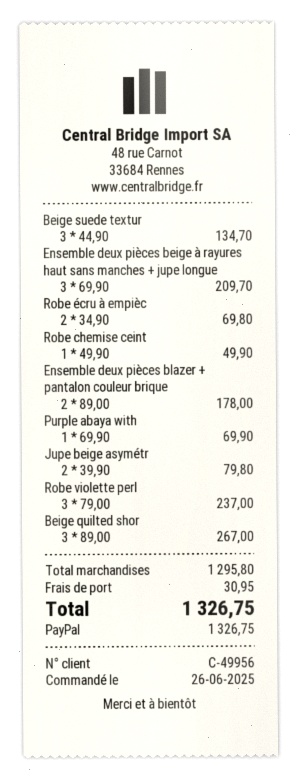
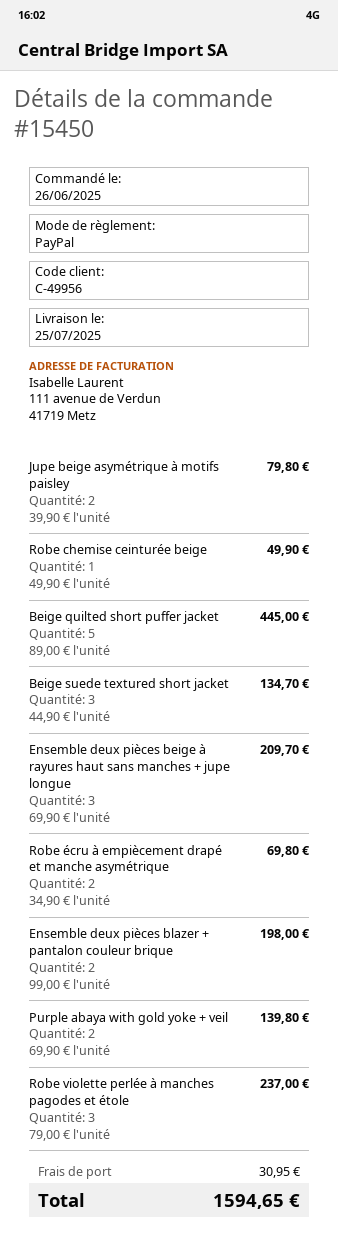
Ensemble deux pièces blazer + pantalon couleur brique: 2 x 89.00 = 178.00 -> 2 x 99.00 = 198.00
Purple abaya with: 1 x 69.90 = 69.90 -> 2 x 69.90 = 139.80
Beige quilted shor: 3 x 89.00 = 267.00 -> 5 x 89.00 = 445.00
total: 1326.75 -> 1594.65

